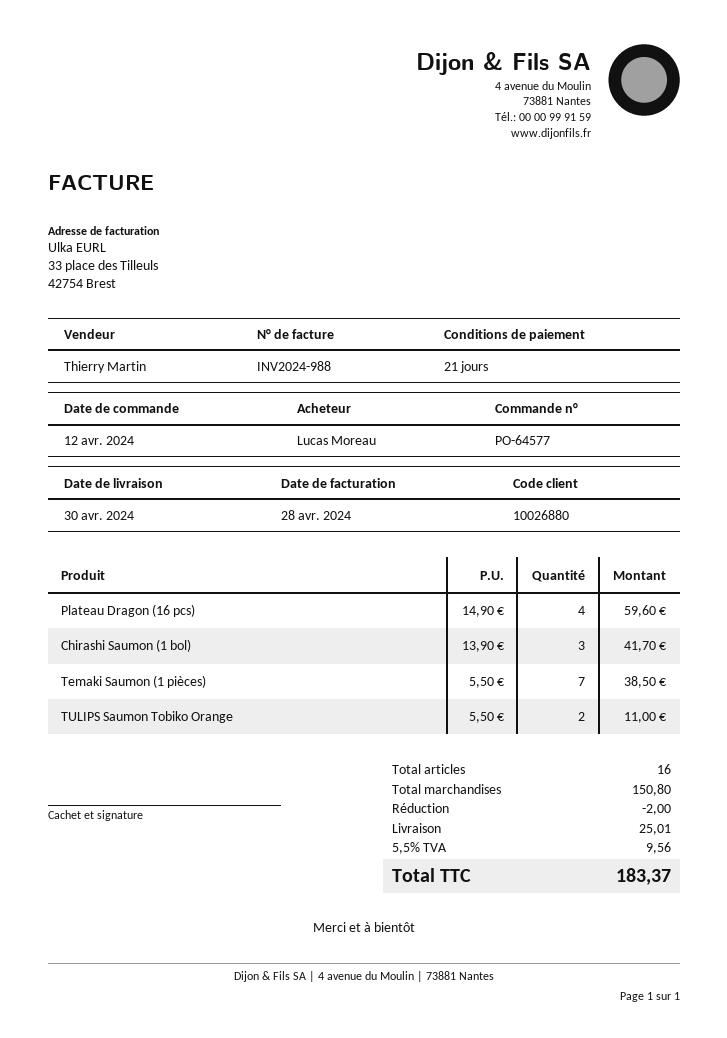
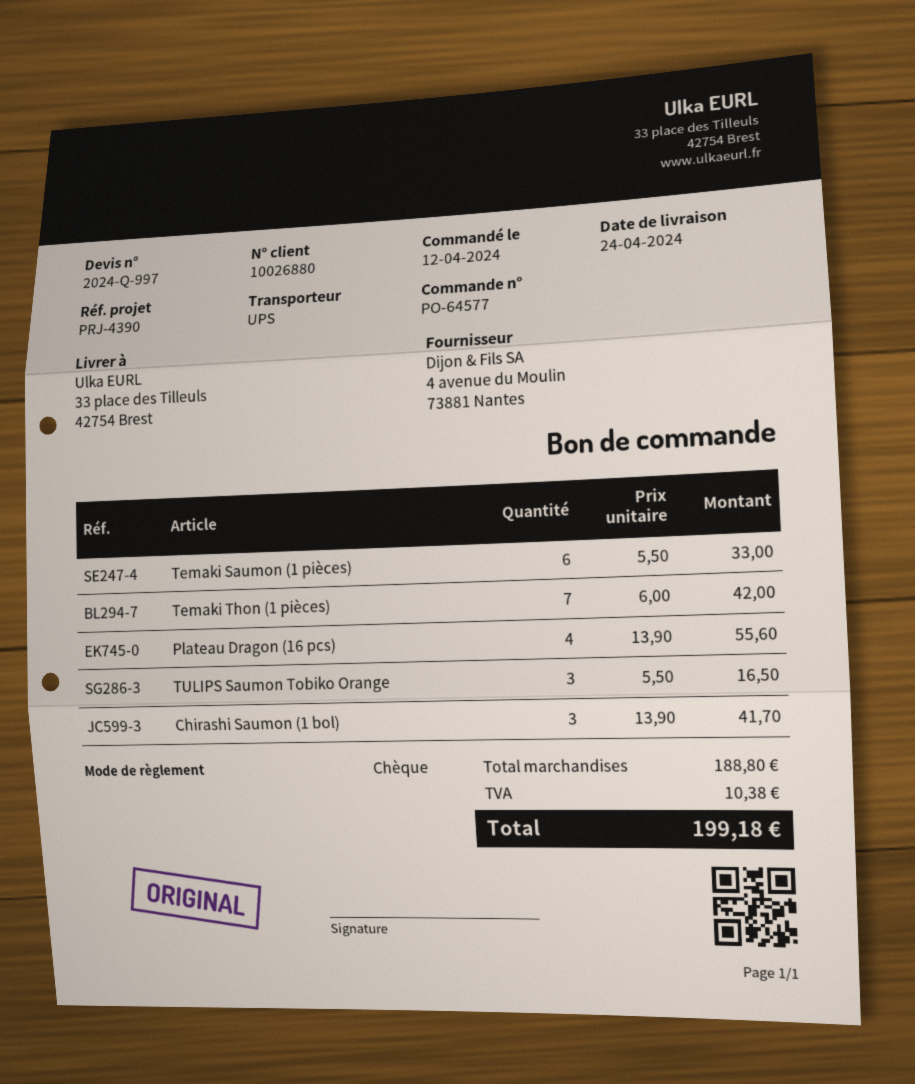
delivery date: 2024-04-30 -> 2024-04-24
Plateau Dragon (16 pcs): 4 x 14.90 = 59.60 -> 4 x 13.90 = 55.60
Temaki Saumon (1 pièces): 7 x 5.50 = 38.50 -> 6 x 5.50 = 33.00
TULIPS Saumon Tobiko Orange: 2 x 5.50 = 11.00 -> 3 x 5.50 = 16.50
Temaki Thon (1 pièces): none -> 7 x 6.00 = 42.00
subtotal: 150.80 -> 188.80
discount: 2.00 -> none
shipping: 25.01 -> none
tax: 9.56 -> 10.38
total: 183.37 -> 199.18

